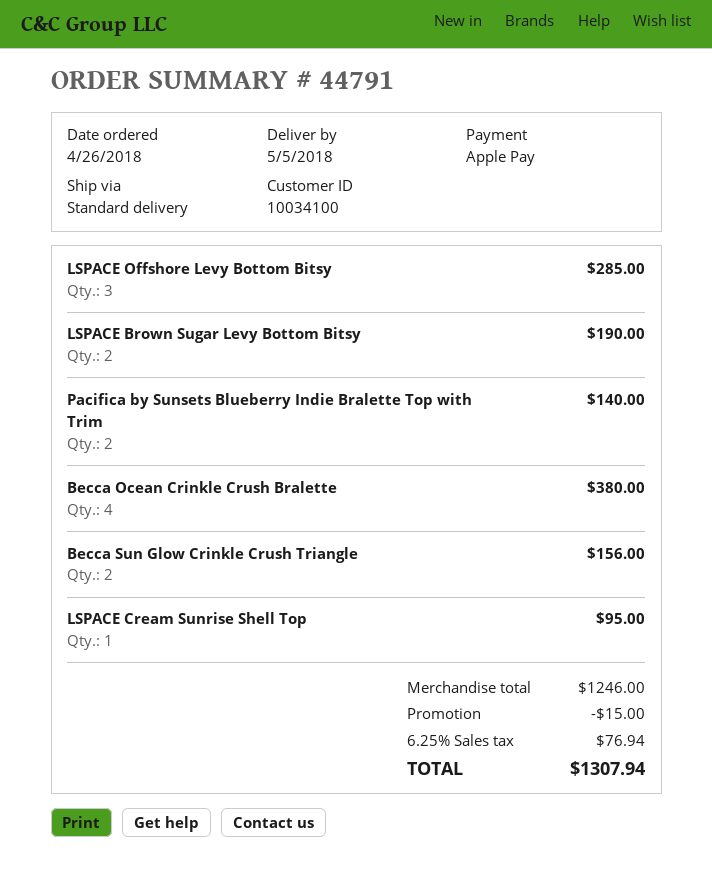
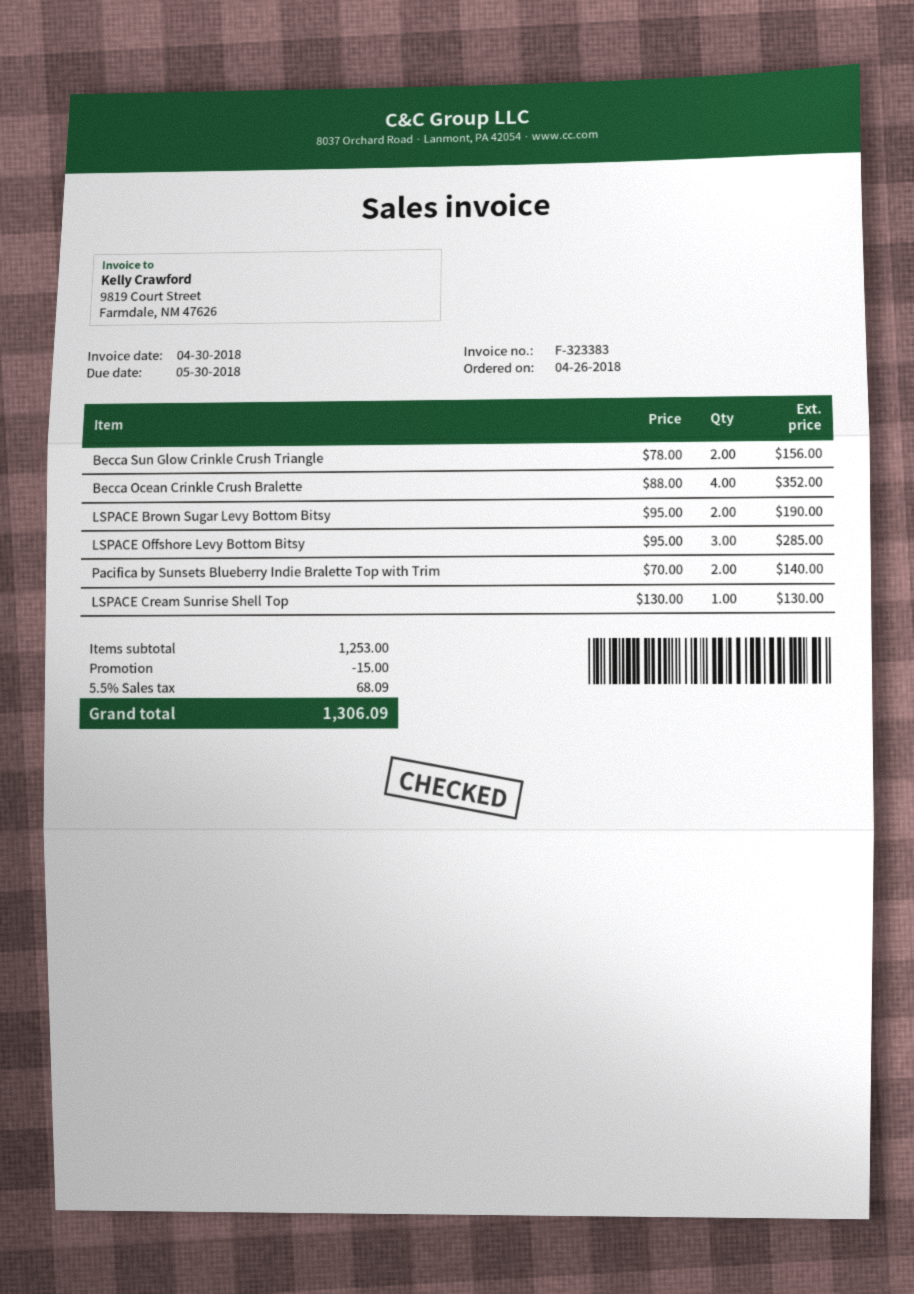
Becca Ocean Crinkle Crush Bralette: 4 for 380.00 -> 4 for 352.00
LSPACE Cream Sunrise Shell Top: 1 for 95.00 -> 1 for 130.00
subtotal: 1246.00 -> 1253.00
tax: 6.25% = 76.94 -> 5.5% = 68.09
total: 1307.94 -> 1306.09

